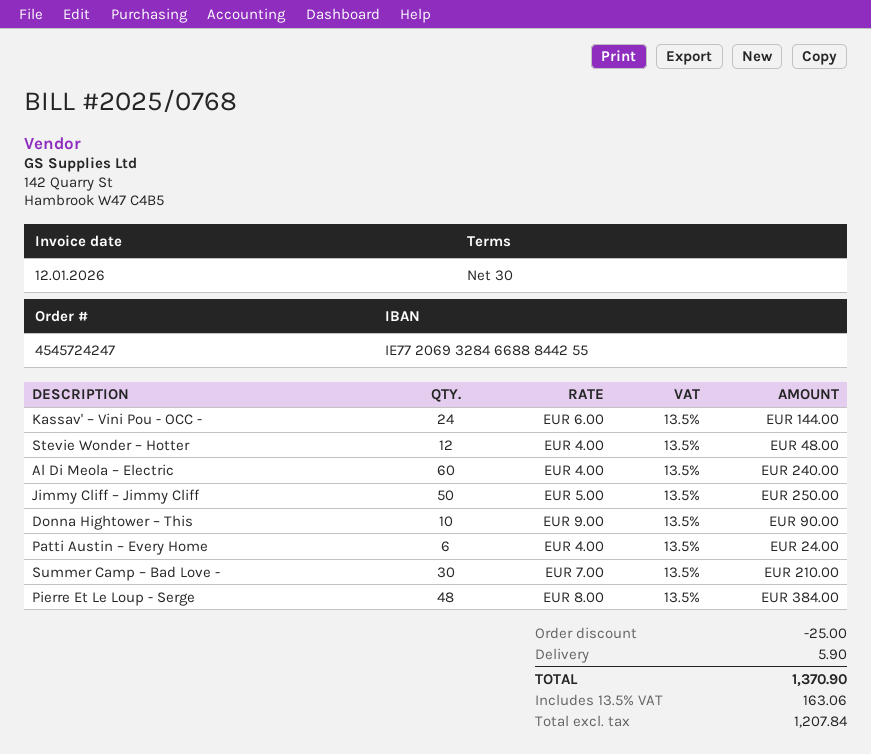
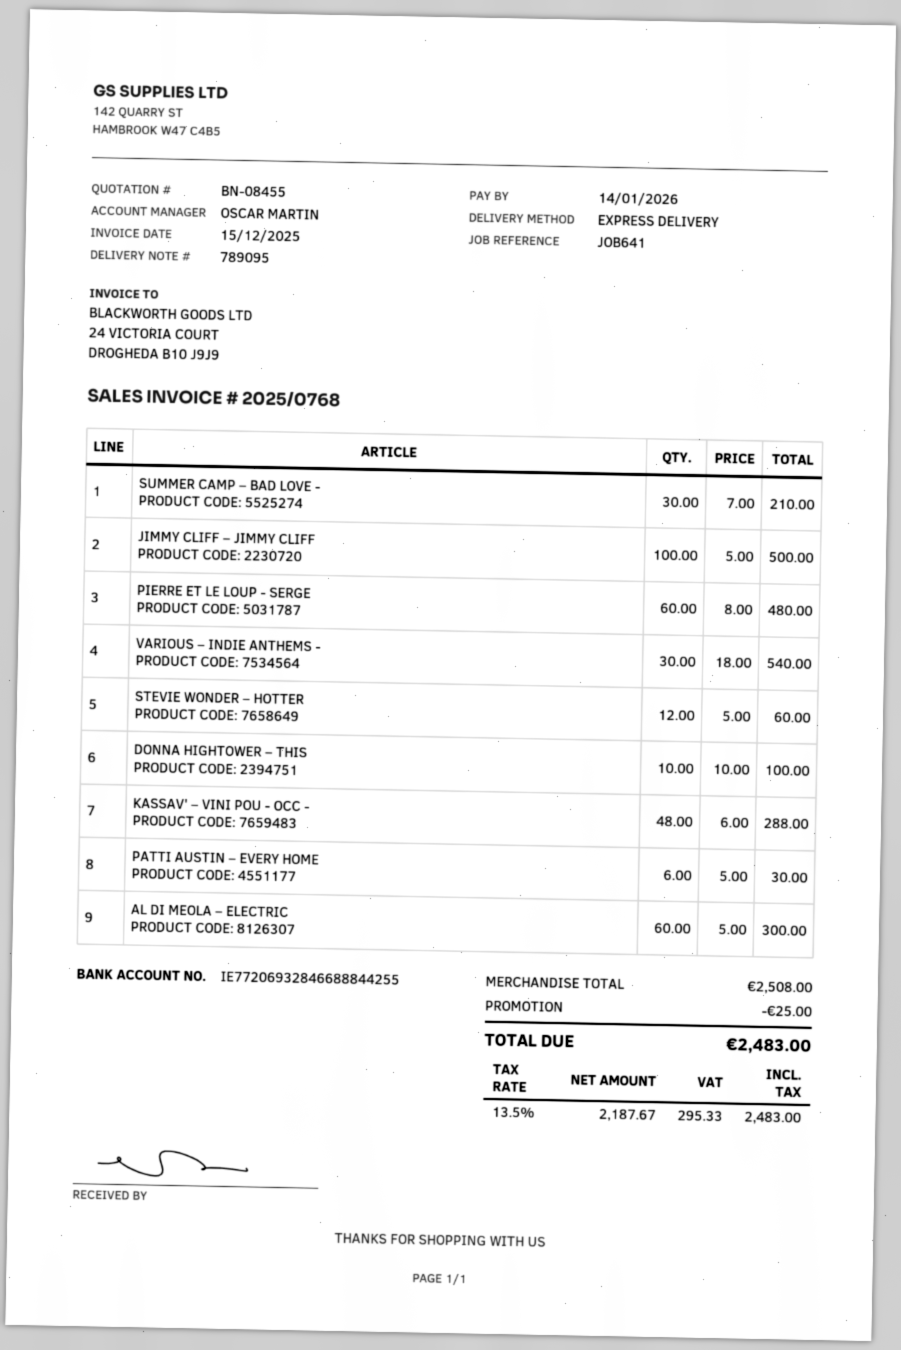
invoice date: 2026-01-12 -> 2025-12-15
Kassav' – Vini Pou - OCC -: 24 x 6.00 = 144.00 -> 48 x 6.00 = 288.00
Stevie Wonder – Hotter: 12 x 4.00 = 48.00 -> 12 x 5.00 = 60.00
Al Di Meola – Electric: 60 x 4.00 = 240.00 -> 60 x 5.00 = 300.00
Jimmy Cliff – Jimmy Cliff: 50 x 5.00 = 250.00 -> 100 x 5.00 = 500.00
Donna Hightower – This: 10 x 9.00 = 90.00 -> 10 x 10.00 = 100.00
Patti Austin – Every Home: 6 x 4.00 = 24.00 -> 6 x 5.00 = 30.00
Pierre Et Le Loup - Serge: 48 x 8.00 = 384.00 -> 60 x 8.00 = 480.00
VARIOUS – INDIE ANTHEMS -: none -> 30 x 18.00 = 540.00
shipping: 5.90 -> none
net: 1207.84 -> 2187.67
tax: 13.5% = 163.06 -> 13.5% = 295.33
total: 1370.90 -> 2483.00

